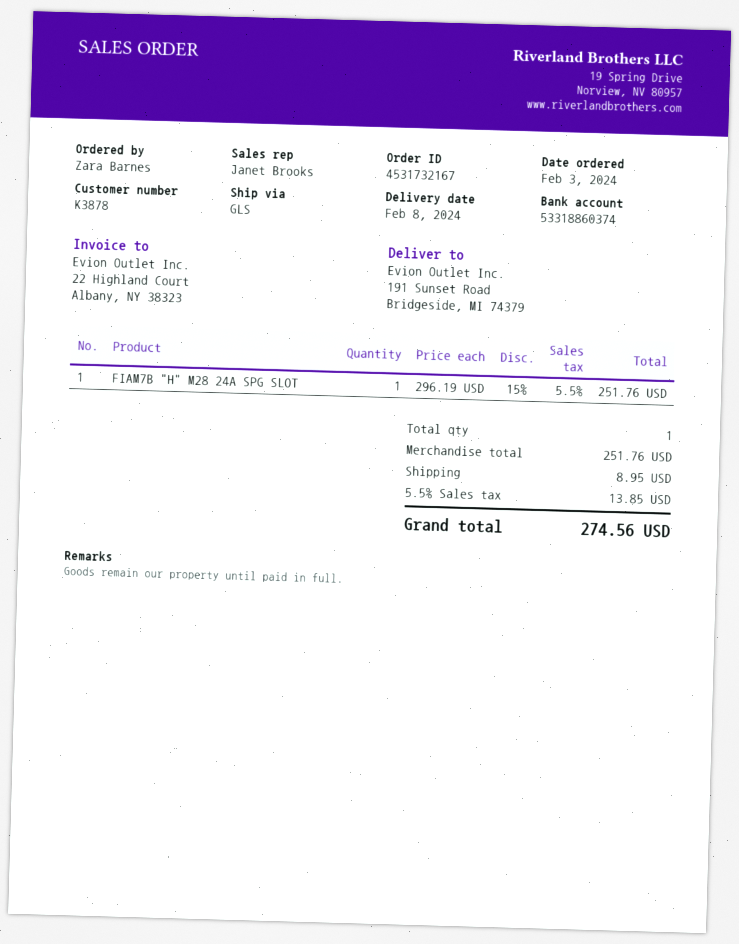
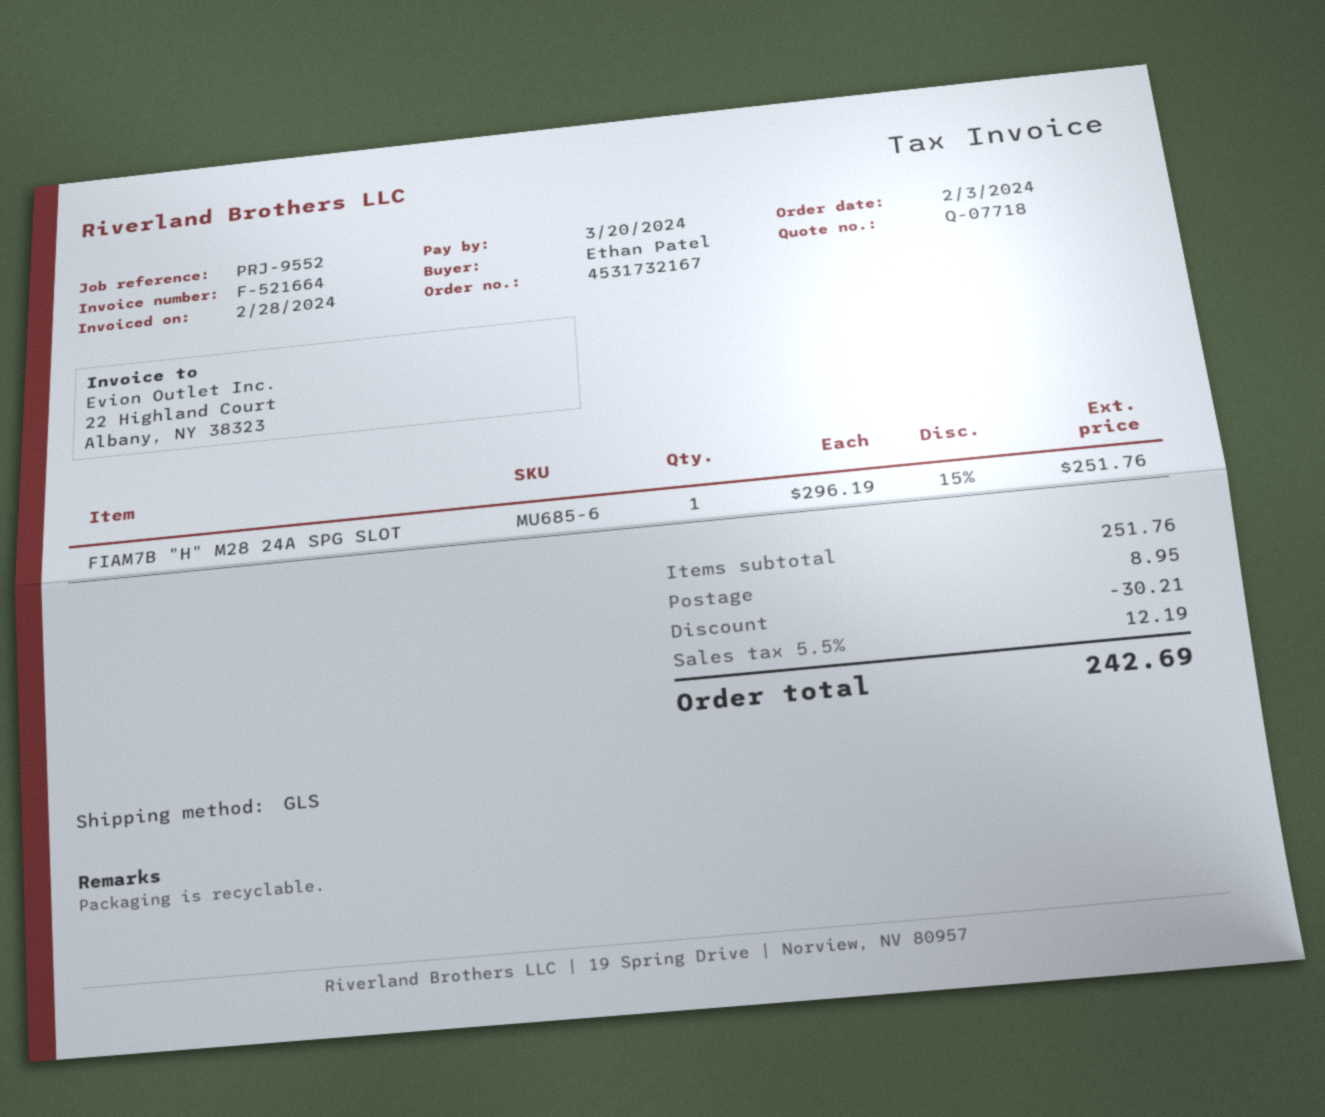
ordered by: Zara Barnes -> Ethan Patel
discount: none -> 30.21
tax: 5.5% = 13.85 -> 5.5% = 12.19
total: 274.56 -> 242.69

